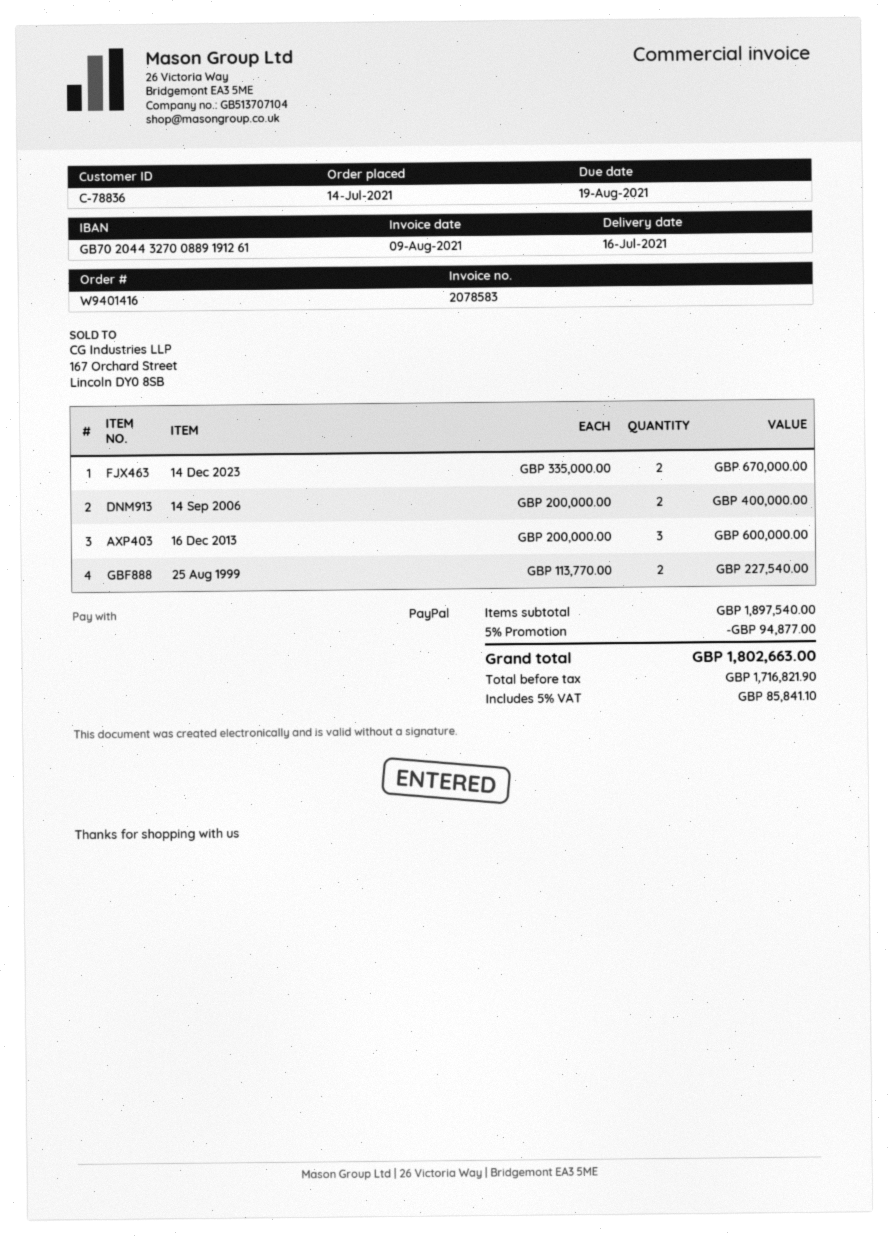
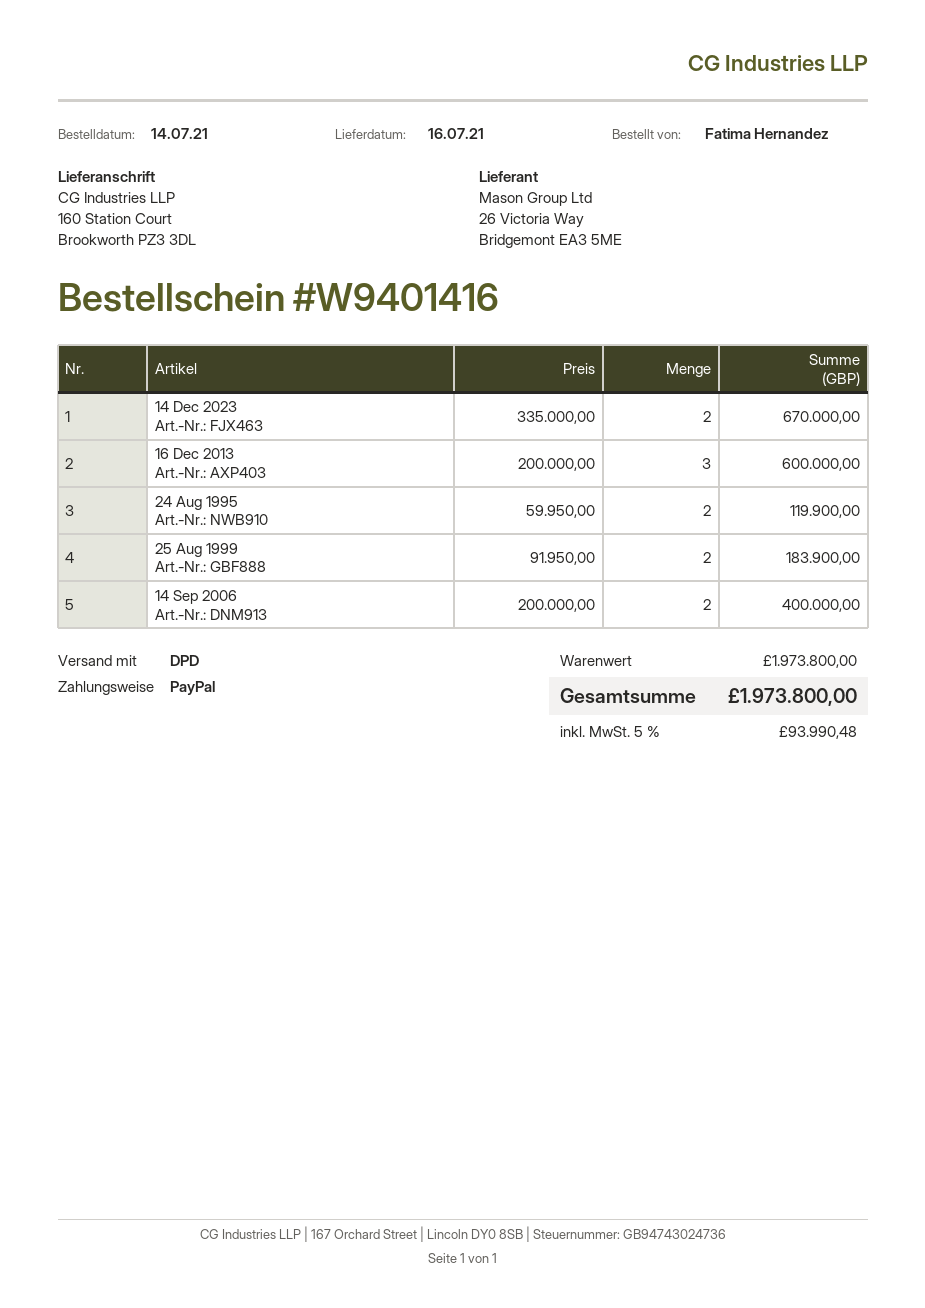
25 Aug 1999: 2 x 113770.00 = 227540.00 -> 2 x 91950.00 = 183900.00
24 Aug 1995: none -> 2 x 59950.00 = 119900.00
subtotal: 1897540.00 -> 1973800.00
discount: 5% = 94877.00 -> none
tax: 5% = 85841.10 -> 5% = 93990.48
total: 1802663.00 -> 1973800.00

